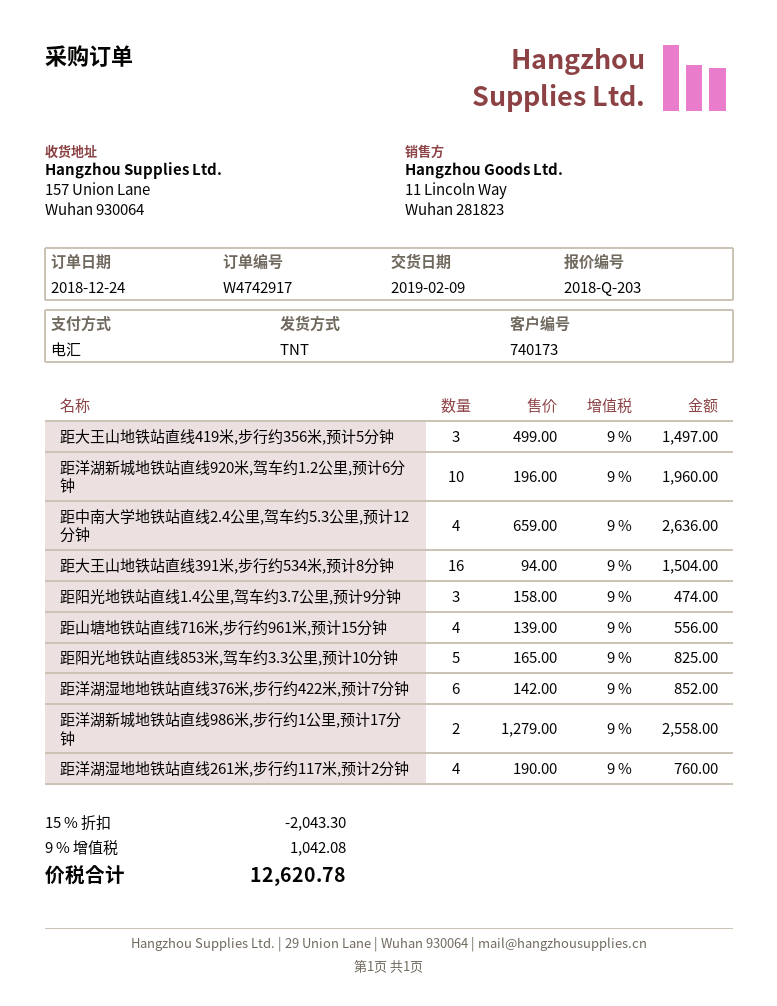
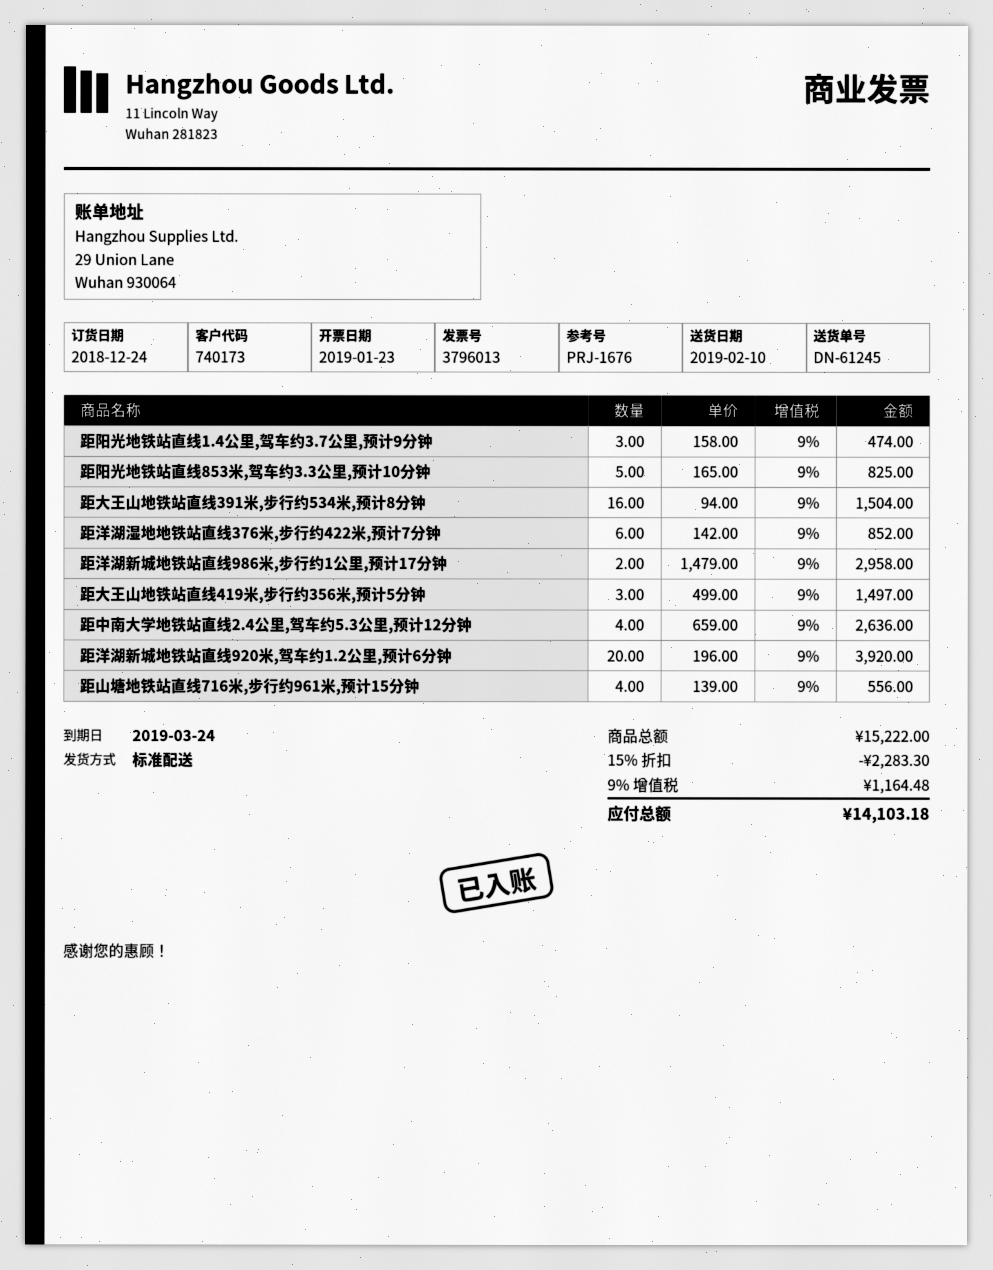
delivery date: 2019-02-09 -> 2019-02-10
shipping method: TNT -> standard
距洋湖新城地铁站直线920米,驾车约1.2公里,预计6分钟: 10 x 196.00 = 1960.00 -> 20 x 196.00 = 3920.00
距洋湖新城地铁站直线986米,步行约1公里,预计17分钟: 2 x 1279.00 = 2558.00 -> 2 x 1479.00 = 2958.00
距洋湖湿地地铁站直线261米,步行约117米,预计2分钟: 4 x 190.00 = 760.00 -> none
discount: 15% = 2043.30 -> 15% = 2283.30
tax: 9% = 1042.08 -> 9% = 1164.48
total: 12620.78 -> 14103.18

